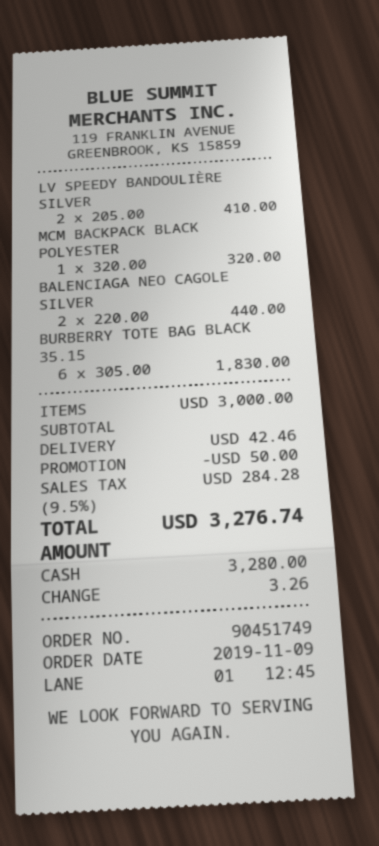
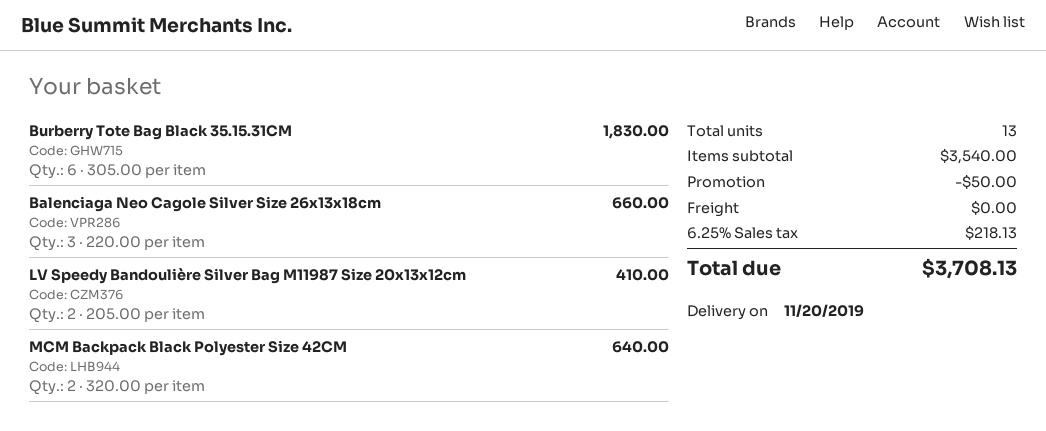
MCM BACKPACK BLACK POLYESTER: 1 x 320.00 = 320.00 -> 2 x 320.00 = 640.00
BALENCIAGA NEO CAGOLE SILVER: 2 x 220.00 = 440.00 -> 3 x 220.00 = 660.00
subtotal: 3000.00 -> 3540.00
shipping: 42.46 -> 0.00
tax: 9.5% = 284.28 -> 6.25% = 218.13
total: 3276.74 -> 3708.13

